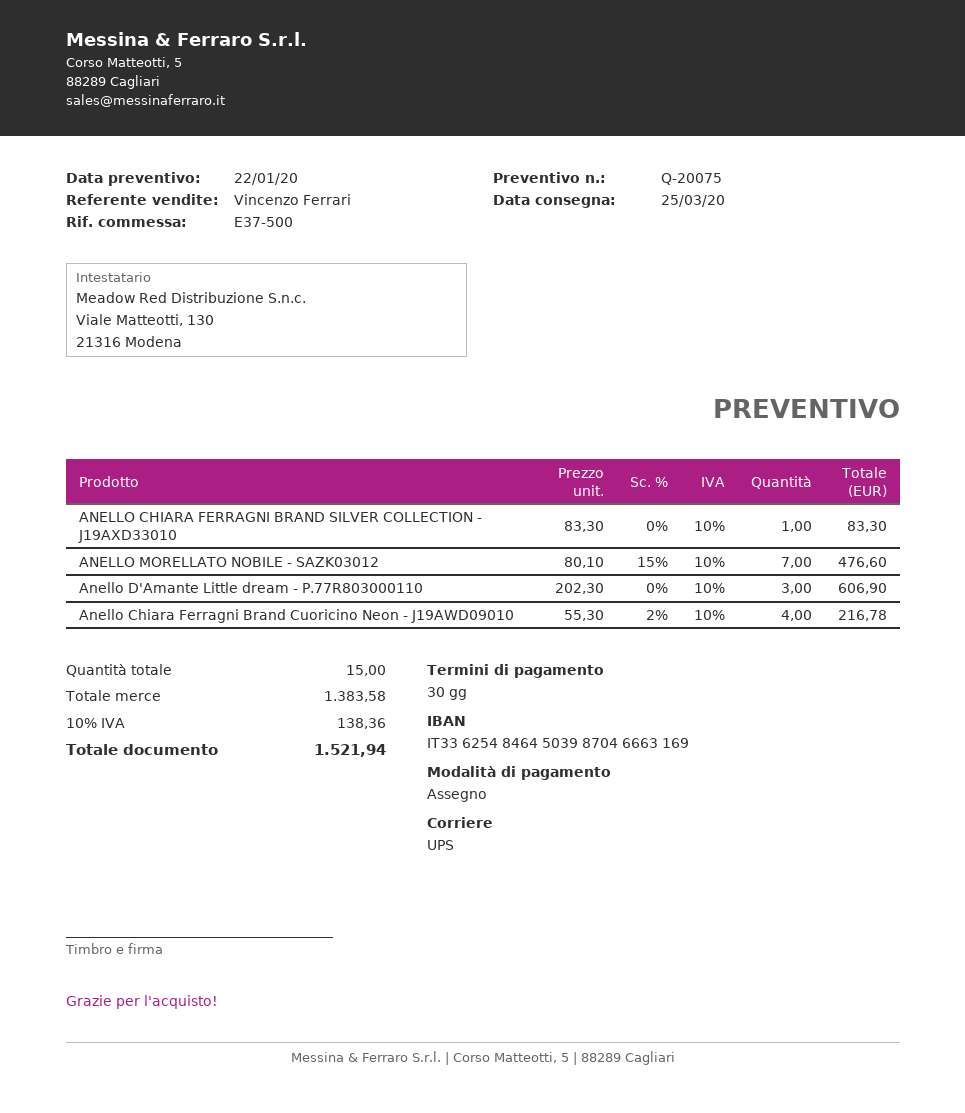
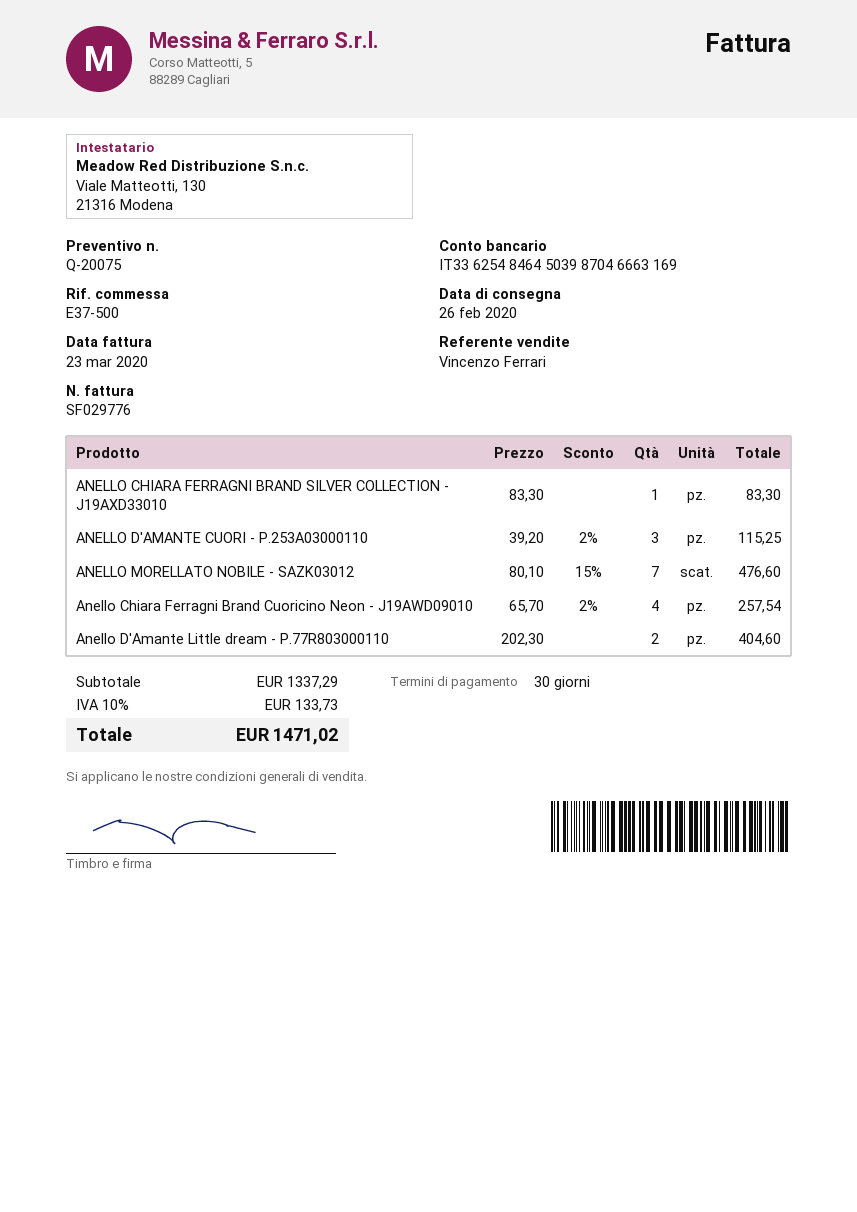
delivery date: 2020-03-25 -> 2020-02-26
Anello D'Amante Little dream - P.77R803000110: 3 x 202.30 = 606.90 -> 2 x 202.30 = 404.60
Anello Chiara Ferragni Brand Cuoricino Neon - J19AWD09010: 4 x 55.30 - 2% = 216.78 -> 4 x 65.70 - 2% = 257.54
ANELLO D'AMANTE CUORI - P.253A03000110: none -> 3 x 39.20 - 2% = 115.25
subtotal: 1383.58 -> 1337.29
tax: 10% = 138.36 -> 10% = 133.73
total: 1521.94 -> 1471.02

